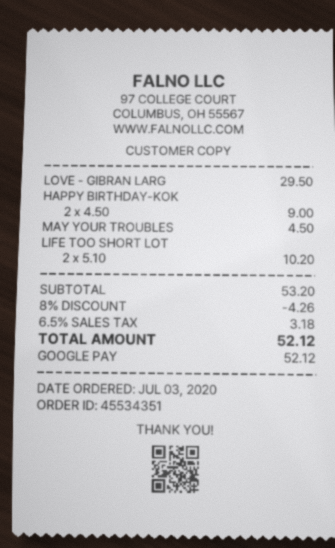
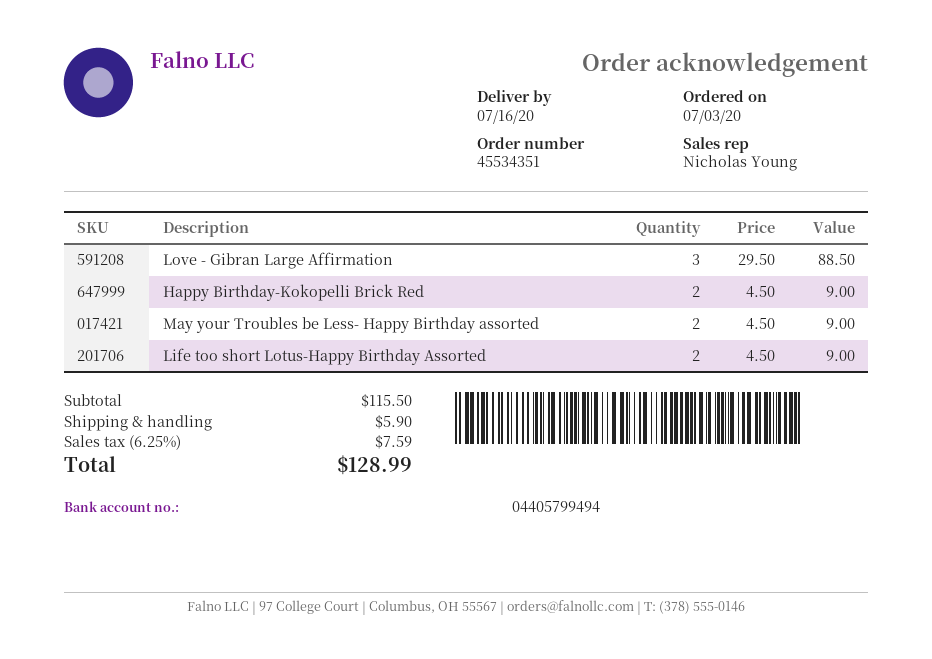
LOVE - GIBRAN LARG: 1 x 29.50 = 29.50 -> 3 x 29.50 = 88.50
MAY YOUR TROUBLES: 1 x 4.50 = 4.50 -> 2 x 4.50 = 9.00
LIFE TOO SHORT LOT: 2 x 5.10 = 10.20 -> 2 x 4.50 = 9.00
subtotal: 53.20 -> 115.50
discount: 8% = 4.26 -> none
shipping: none -> 5.90
tax: 6.5% = 3.18 -> 6.25% = 7.59
total: 52.12 -> 128.99

